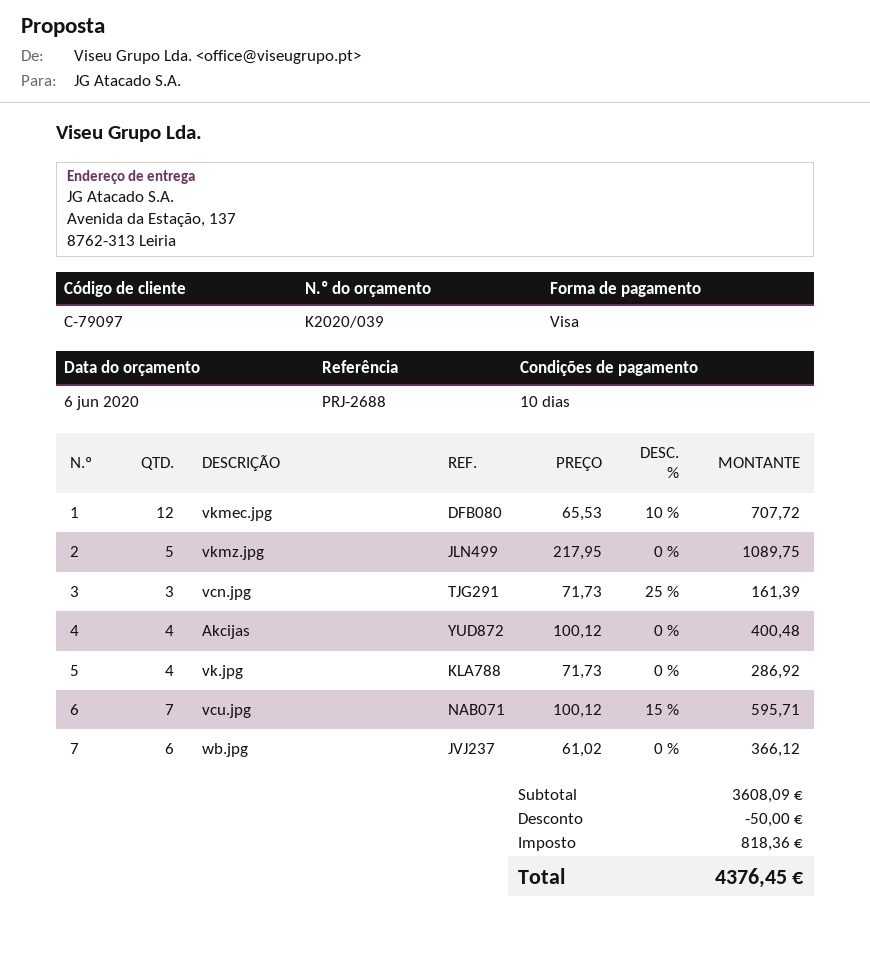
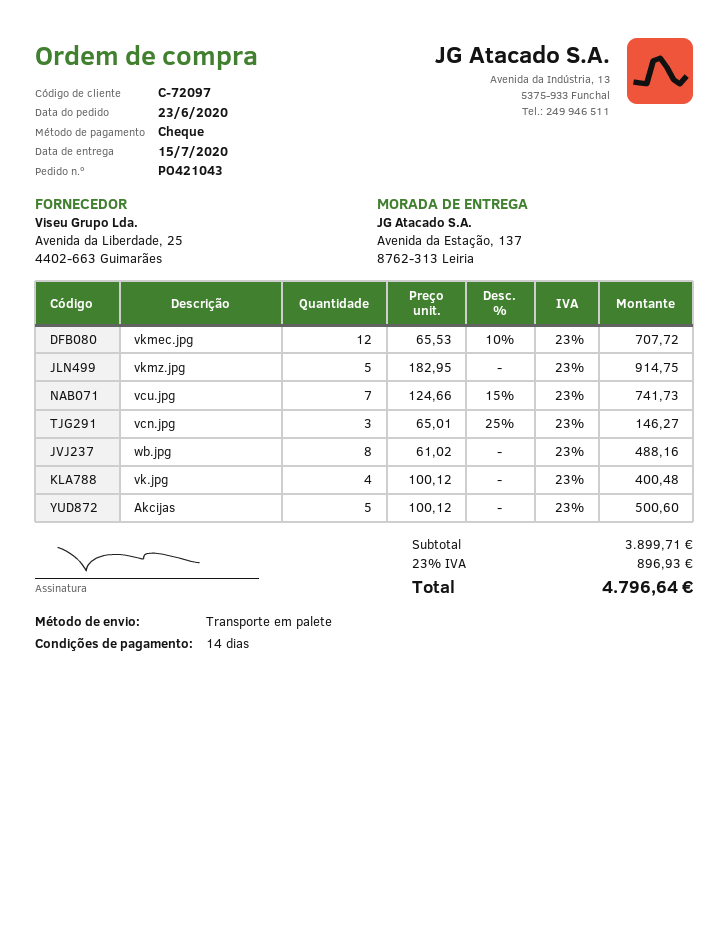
payment terms: 10 days -> 14 days
customer number: C-79097 -> C-72097
payment method: Visa -> cheque
vkmz.jpg: 5 x 217.95 = 1089.75 -> 5 x 182.95 = 914.75
vcn.jpg: 3 x 71.73 - 25% = 161.39 -> 3 x 65.01 - 25% = 146.27
Akcijas: 4 x 100.12 = 400.48 -> 5 x 100.12 = 500.60
vk.jpg: 4 x 71.73 = 286.92 -> 4 x 100.12 = 400.48
vcu.jpg: 7 x 100.12 - 15% = 595.71 -> 7 x 124.66 - 15% = 741.73
wb.jpg: 6 x 61.02 = 366.12 -> 8 x 61.02 = 488.16
subtotal: 3608.09 -> 3899.71
discount: 50.00 -> none
tax: 818.36 -> 896.93
total: 4376.45 -> 4796.64

